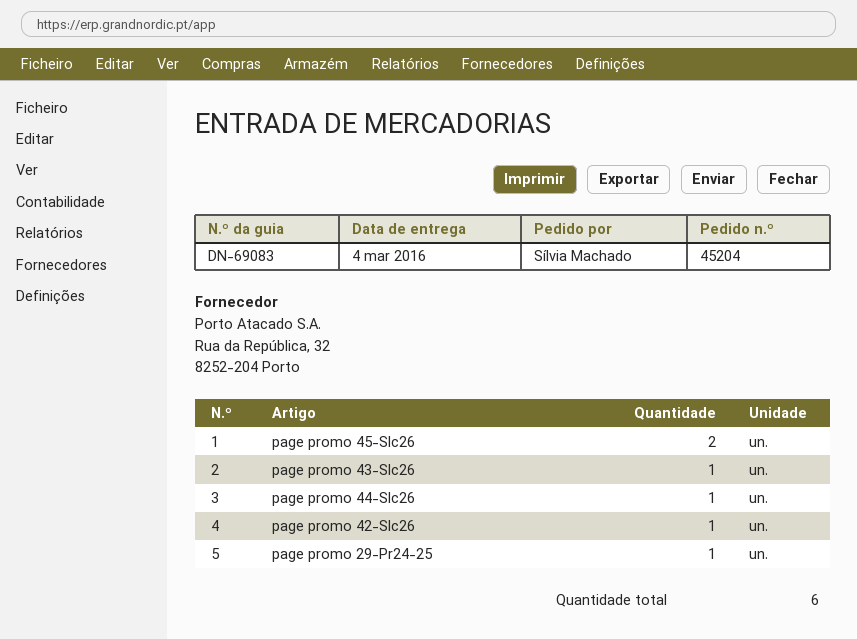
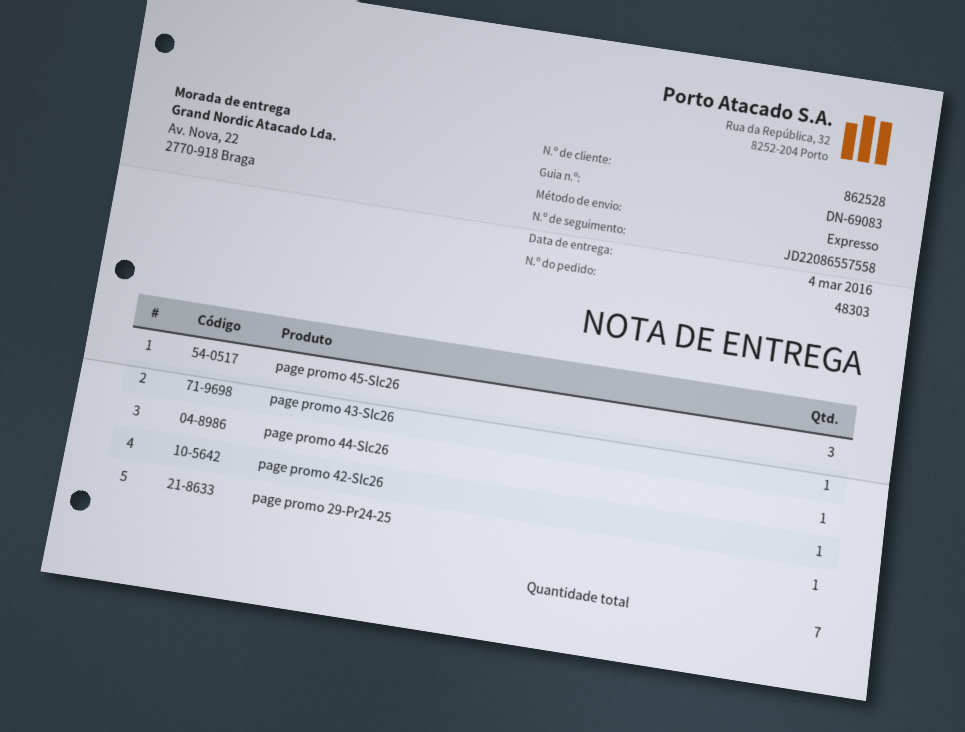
order number: 45204 -> 48303
page promo 45-Slc26: 2 -> 3
total quantity: 6 -> 7

